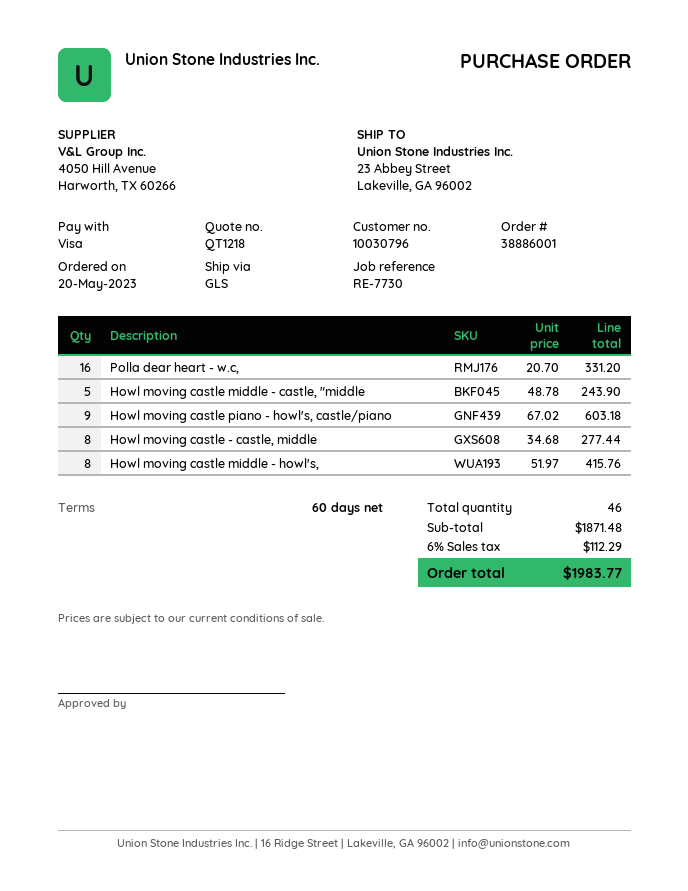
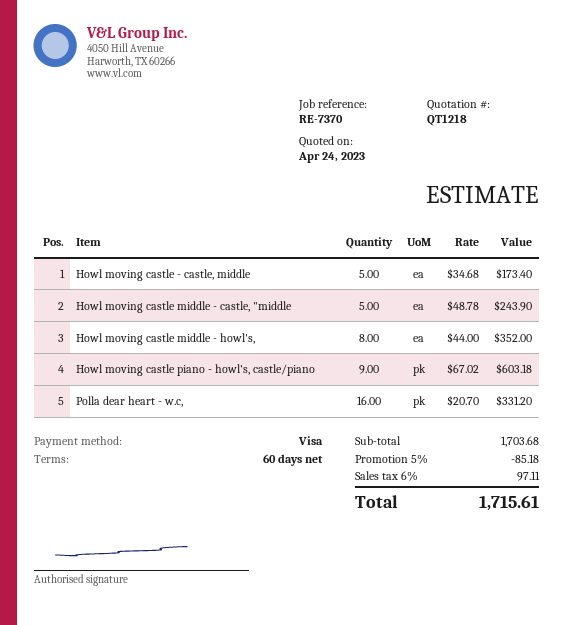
reference: RE-7730 -> RE-7370
Howl moving castle - castle, middle: 8 x 34.68 = 277.44 -> 5 x 34.68 = 173.40
Howl moving castle middle - howl's,: 8 x 51.97 = 415.76 -> 8 x 44.00 = 352.00
subtotal: 1871.48 -> 1703.68
discount: none -> 5% = 85.18
tax: 6% = 112.29 -> 6% = 97.11
total: 1983.77 -> 1715.61

